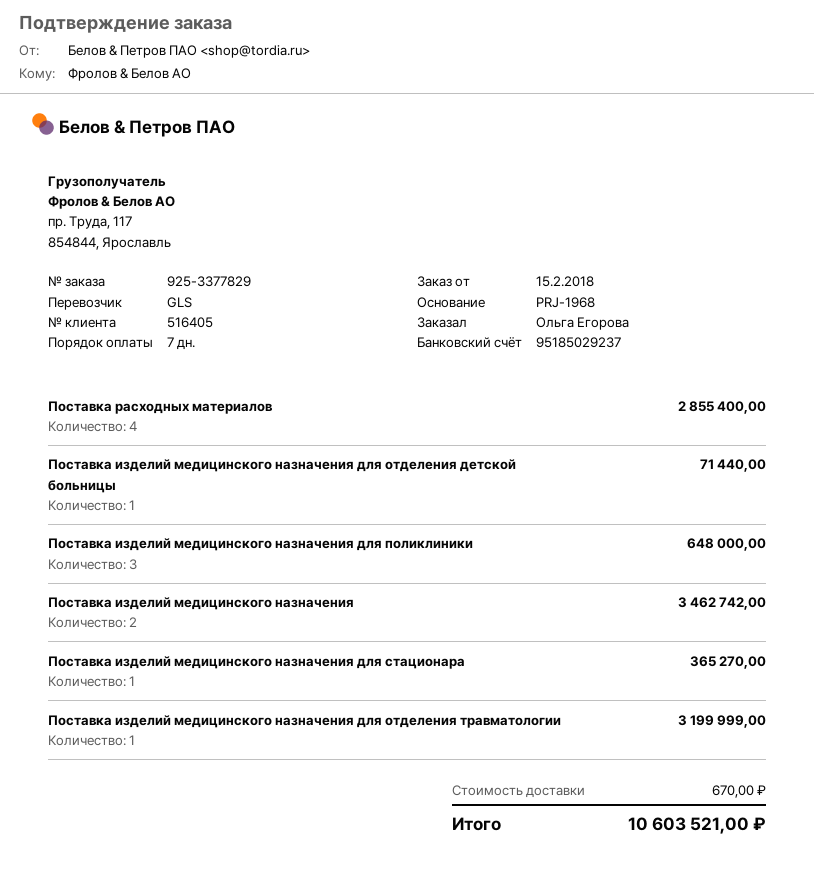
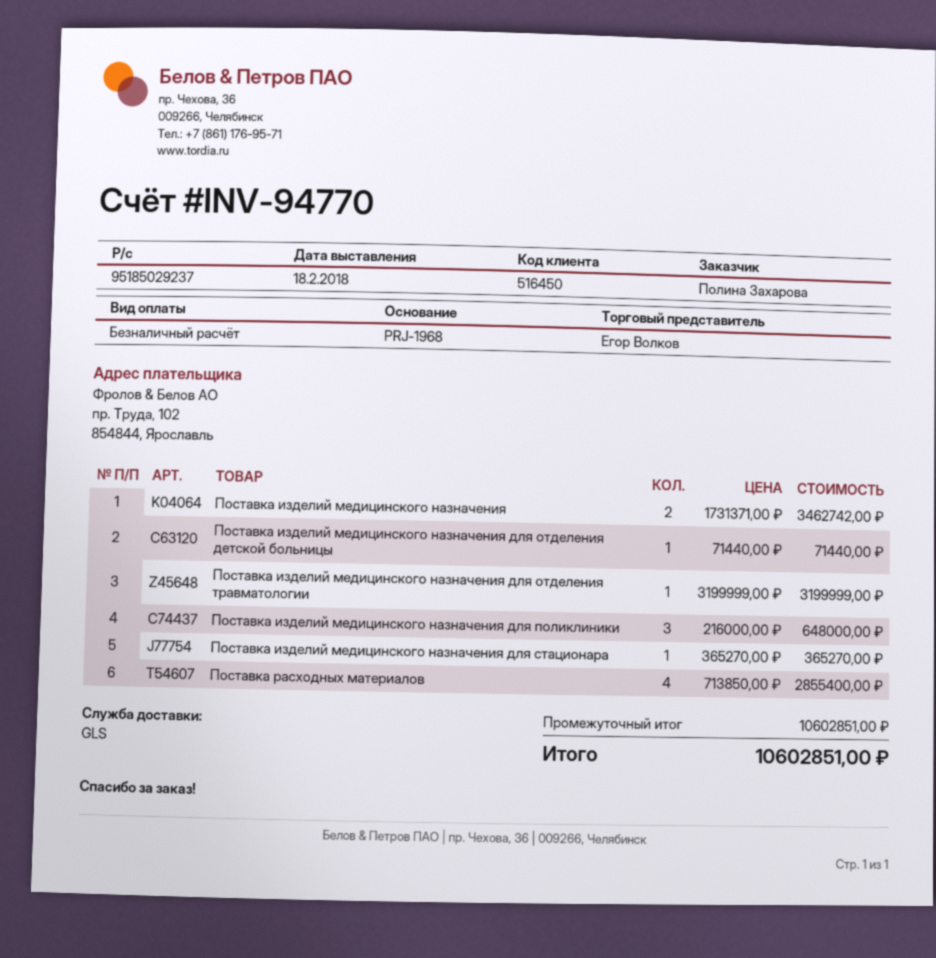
customer number: 516405 -> 516450
ordered by: Ольга Егорова -> Полина Захарова
shipping: 670.00 -> none
total: 10603521.00 -> 10602851.00

